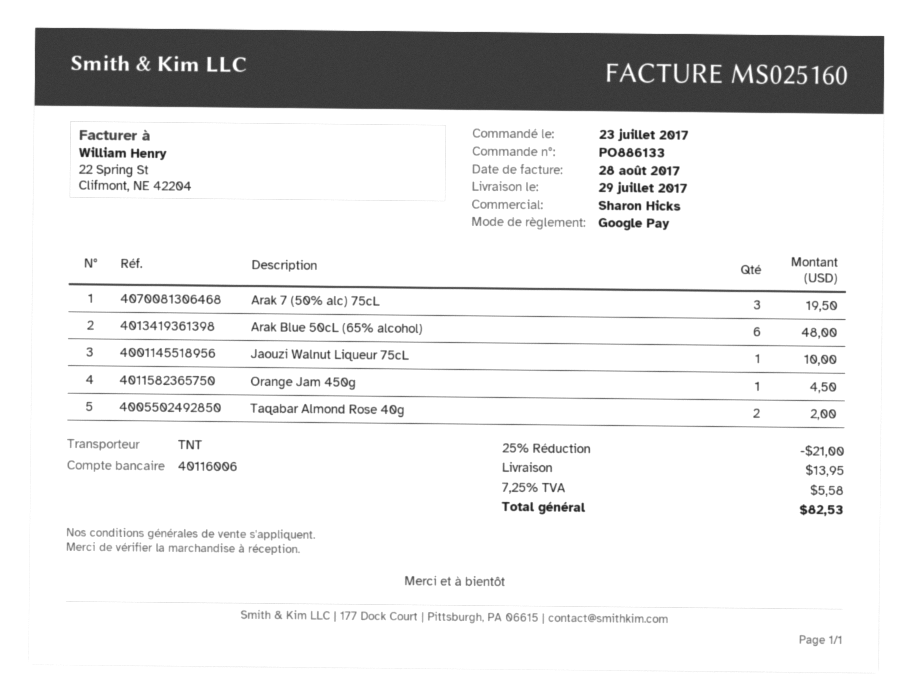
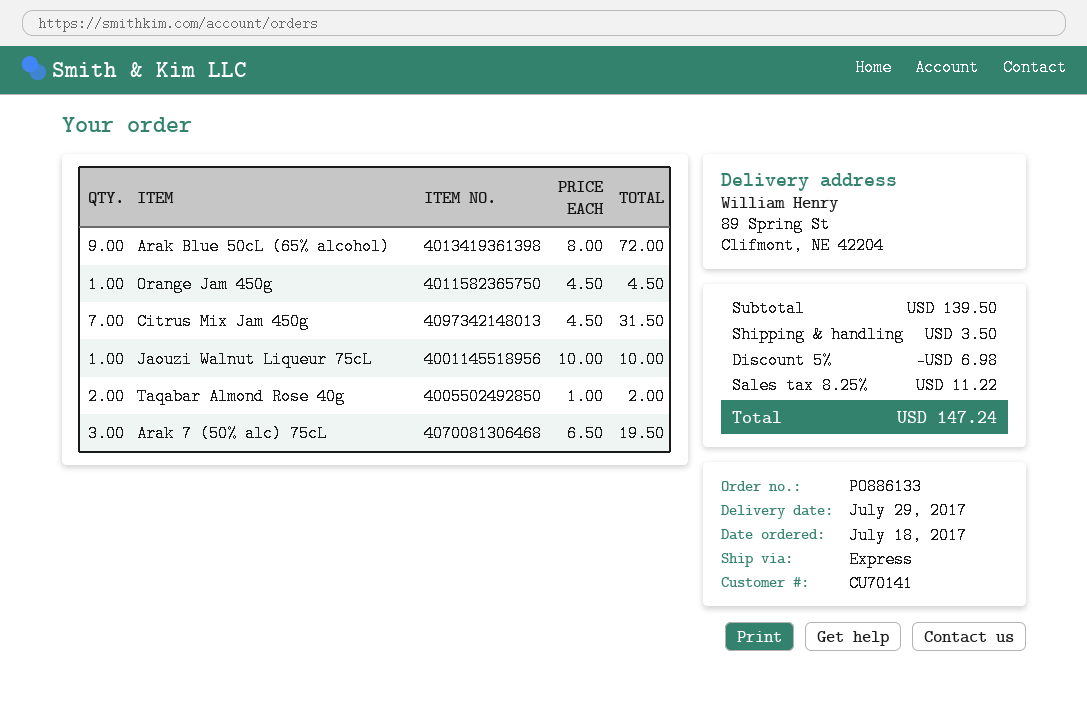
order date: 2017-07-23 -> 2017-07-18
shipping method: TNT -> express
Arak Blue 50cL (65% alcohol): 6 for 48.00 -> 9 for 72.00
Citrus Mix Jam 450g: none -> 7 for 31.50
discount: 25% = 21.00 -> 5% = 6.98
shipping: 13.95 -> 3.50
tax: 7.25% = 5.58 -> 8.25% = 11.22
total: 82.53 -> 147.24

